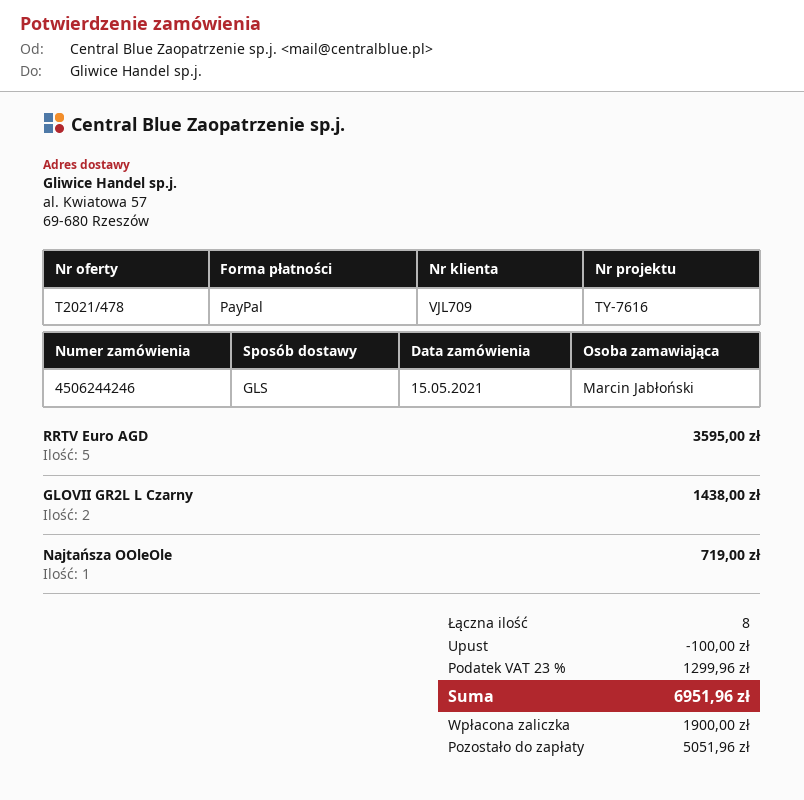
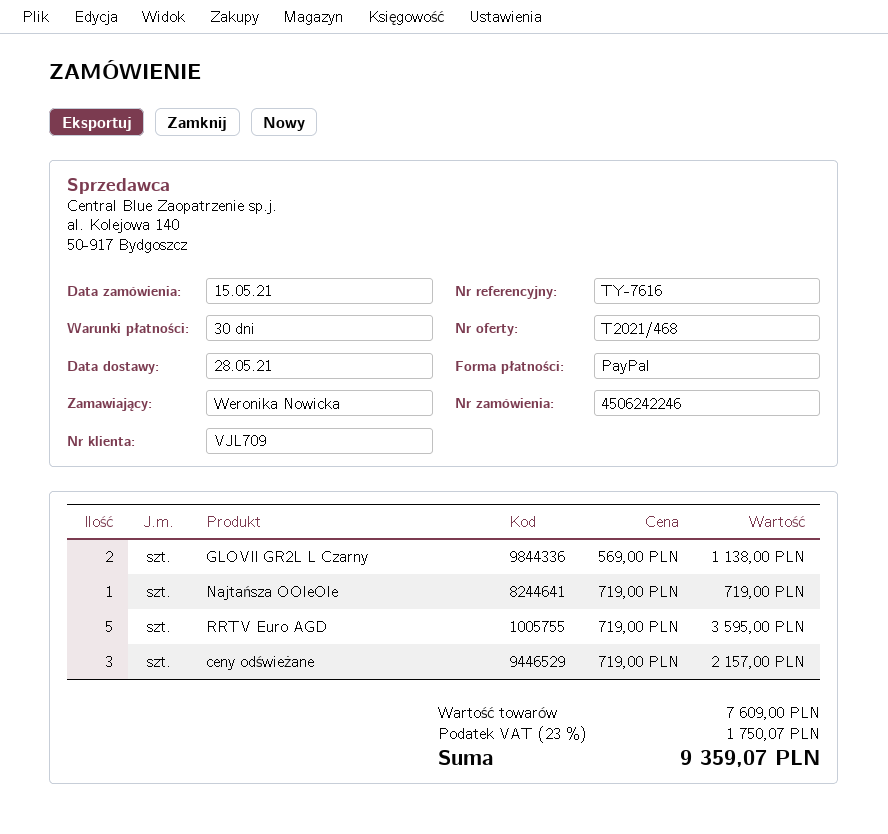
quote number: T2021/478 -> T2021/468
order number: 4506244246 -> 4506242246
ordered by: Marcin Jabłoński -> Weronika Nowicka
GLOVII GR2L L Czarny: 2 for 1438.00 -> 2 for 1138.00
ceny odświeżane: none -> 3 for 2157.00
discount: 100.00 -> none
tax: 23% = 1299.96 -> 23% = 1750.07
total: 6951.96 -> 9359.07

